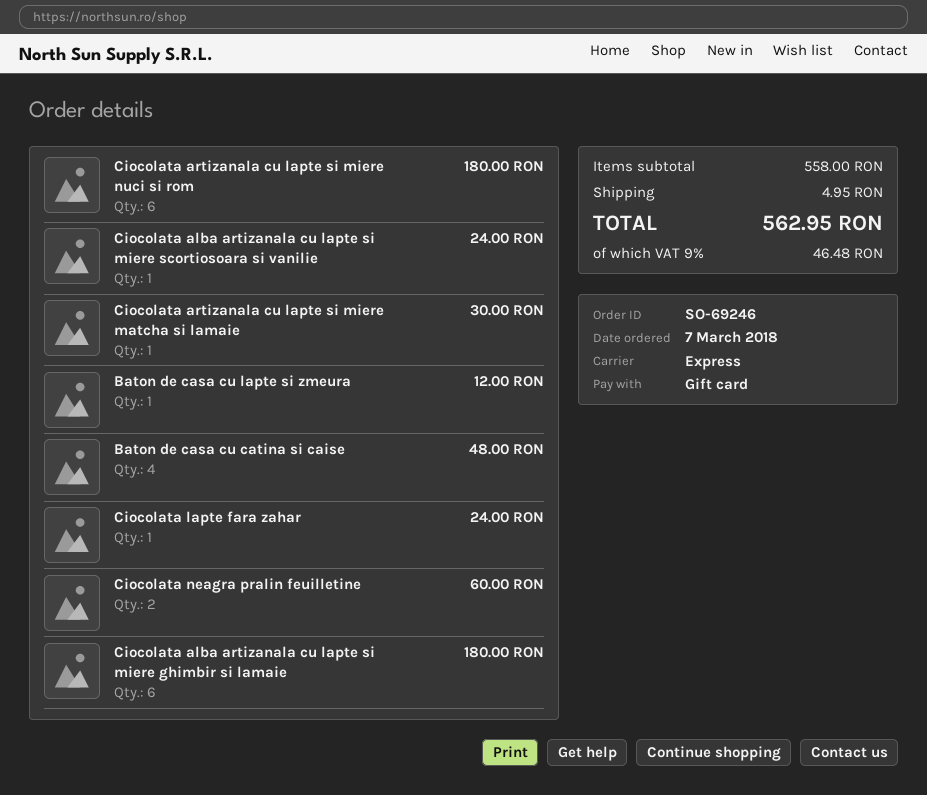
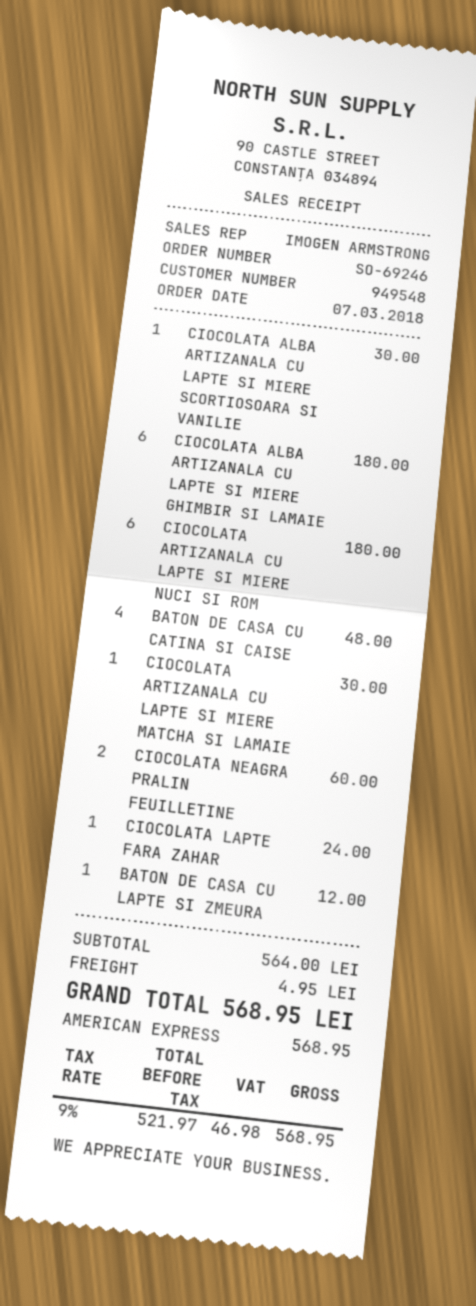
payment method: gift card -> American Express
Ciocolata alba artizanala cu lapte si miere scortiosoara si vanilie: 1 for 24.00 -> 1 for 30.00
subtotal: 558.00 -> 564.00
tax: 9% = 46.48 -> 9% = 46.98
total: 562.95 -> 568.95

